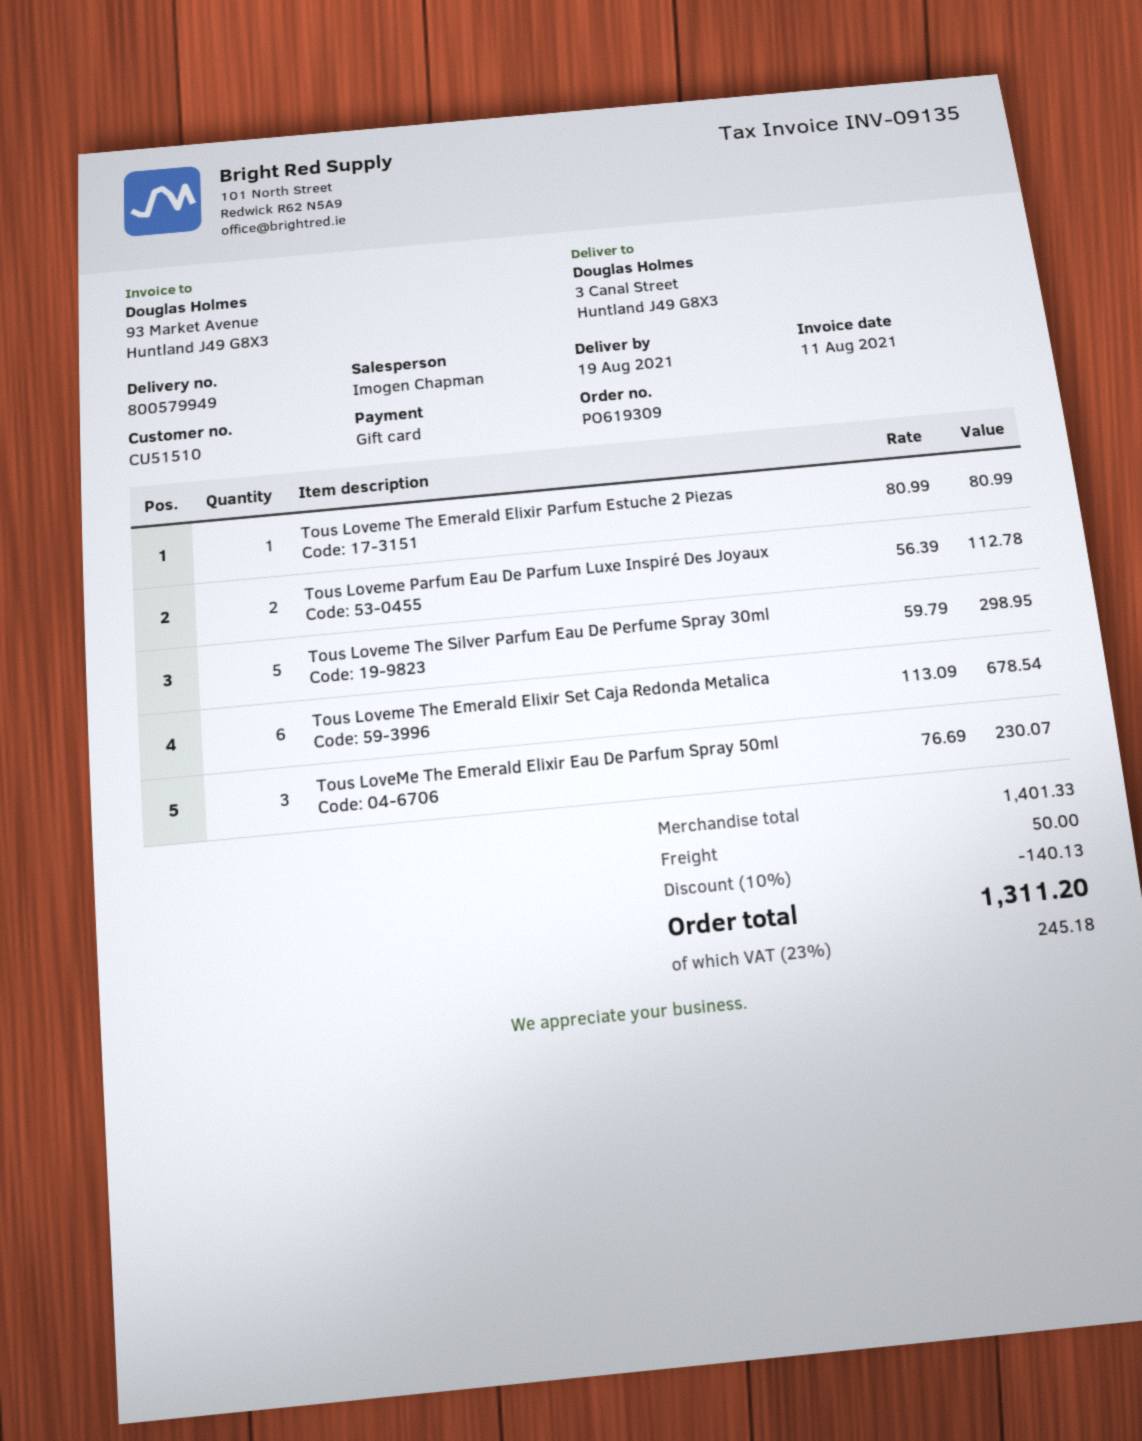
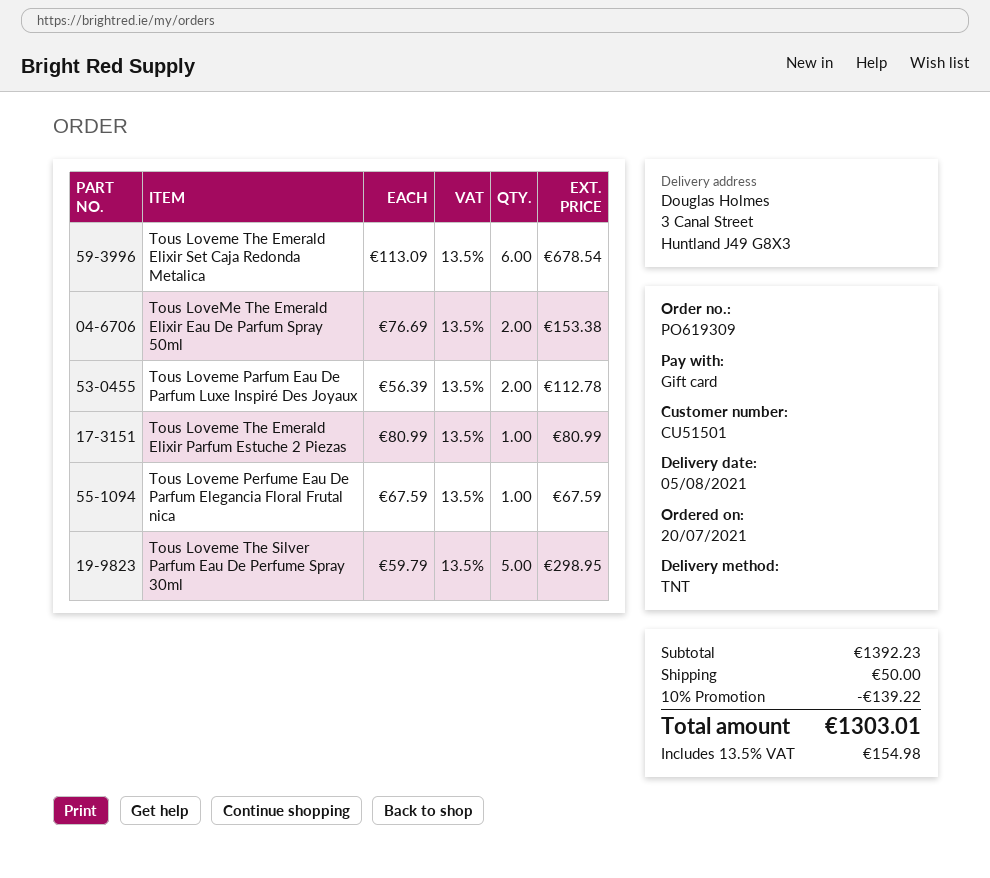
delivery date: 2021-08-19 -> 2021-08-05
customer number: CU51510 -> CU51501
Tous LoveMe The Emerald Elixir Eau De Parfum Spray 50ml: 3 x 76.69 = 230.07 -> 2 x 76.69 = 153.38
Tous Loveme Perfume Eau De Parfum Elegancia Floral Frutal nica: none -> 1 x 67.59 = 67.59
subtotal: 1401.33 -> 1392.23
discount: 10% = 140.13 -> 10% = 139.22
tax: 23% = 245.18 -> 13.5% = 154.98
total: 1311.20 -> 1303.01

